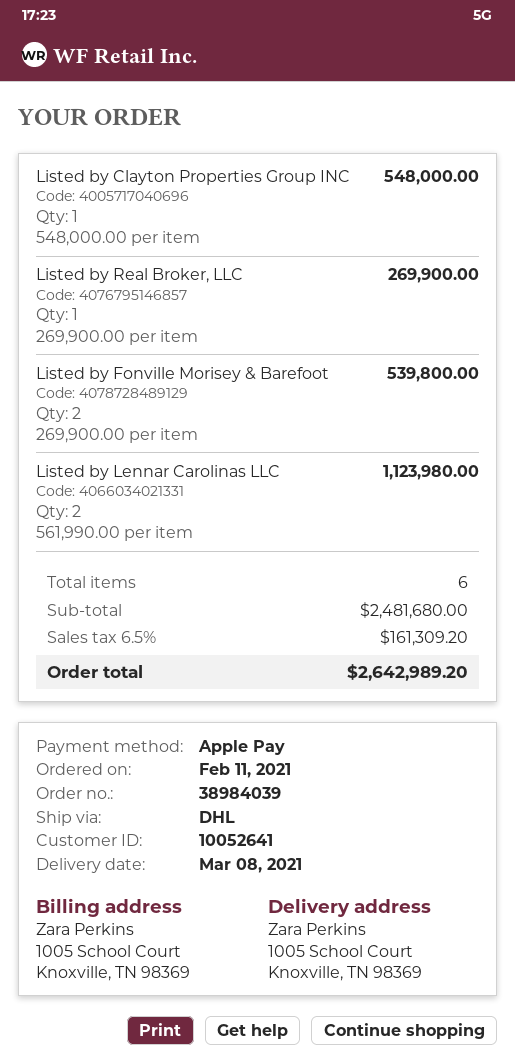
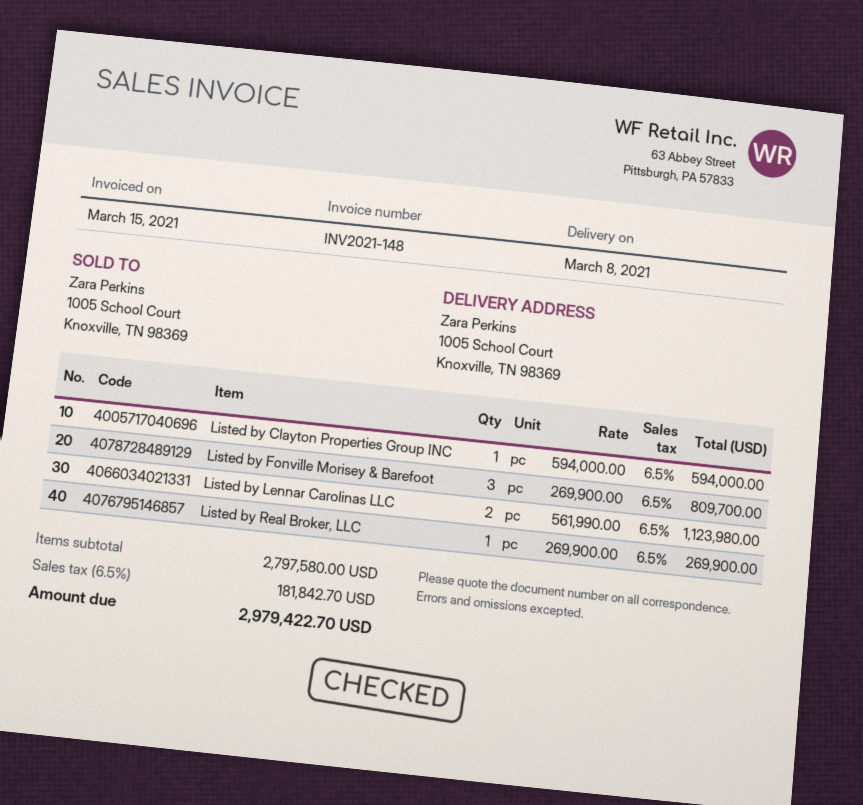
Listed by Clayton Properties Group INC: 1 x 548000.00 = 548000.00 -> 1 x 594000.00 = 594000.00
Listed by Fonville Morisey & Barefoot: 2 x 269900.00 = 539800.00 -> 3 x 269900.00 = 809700.00
subtotal: 2481680.00 -> 2797580.00
tax: 6.5% = 161309.20 -> 6.5% = 181842.70
total: 2642989.20 -> 2979422.70

